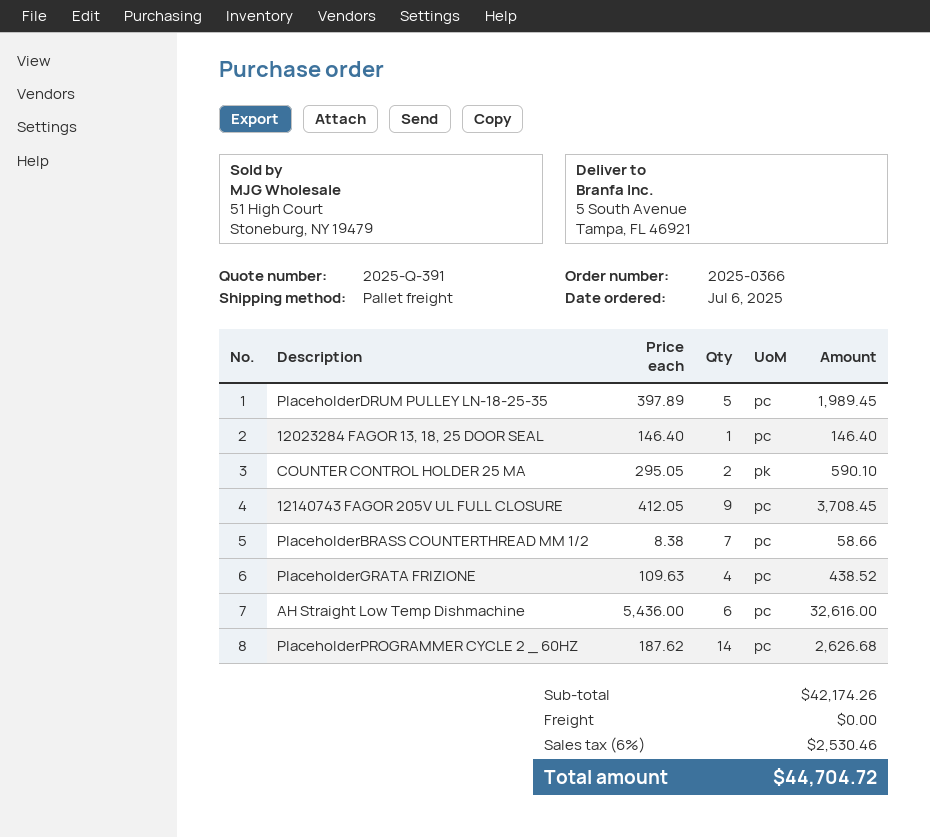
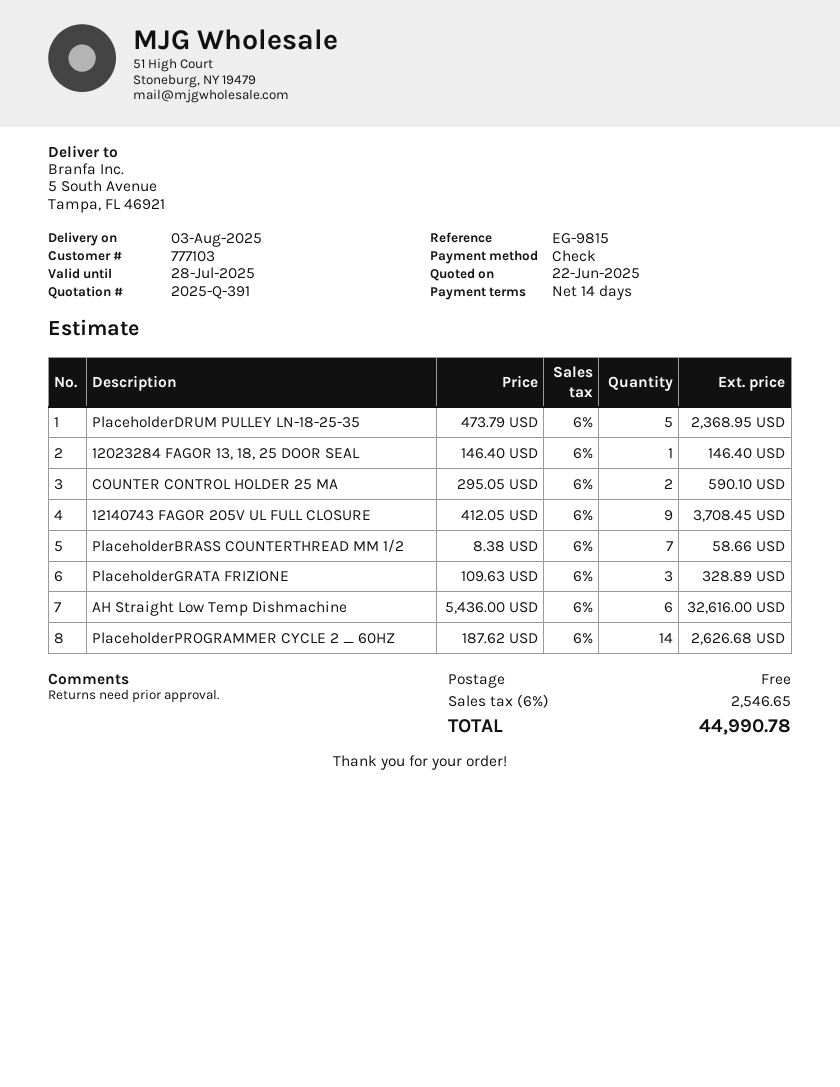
PlaceholderDRUM PULLEY LN-18-25-35: 5 x 397.89 = 1989.45 -> 5 x 473.79 = 2368.95
PlaceholderGRATA FRIZIONE: 4 x 109.63 = 438.52 -> 3 x 109.63 = 328.89
tax: 6% = 2530.46 -> 6% = 2546.65
total: 44704.72 -> 44990.78

